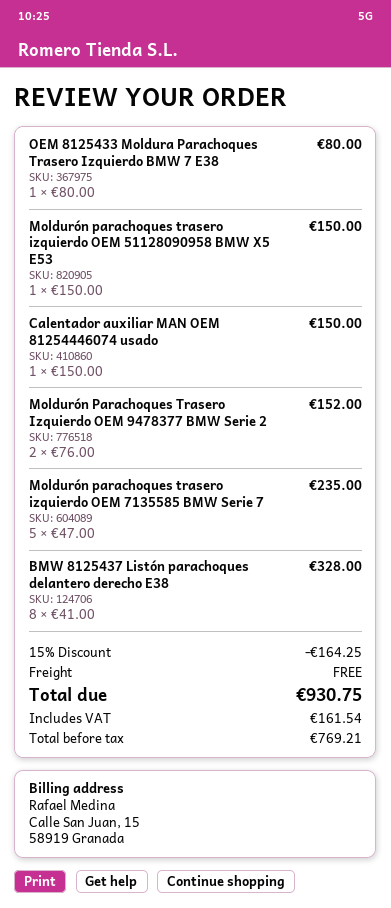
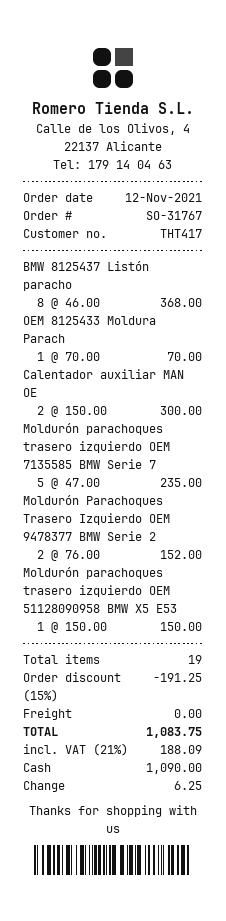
OEM 8125433 Moldura Parachoques Trasero Izquierdo BMW 7 E38: 1 x 80.00 = 80.00 -> 1 x 70.00 = 70.00
Calentador auxiliar MAN OEM 81254446074 usado: 1 x 150.00 = 150.00 -> 2 x 150.00 = 300.00
BMW 8125437 Listón parachoques delantero derecho E38: 8 x 41.00 = 328.00 -> 8 x 46.00 = 368.00
discount: 15% = 164.25 -> 15% = 191.25
tax: 161.54 -> 188.09
total: 930.75 -> 1083.75

